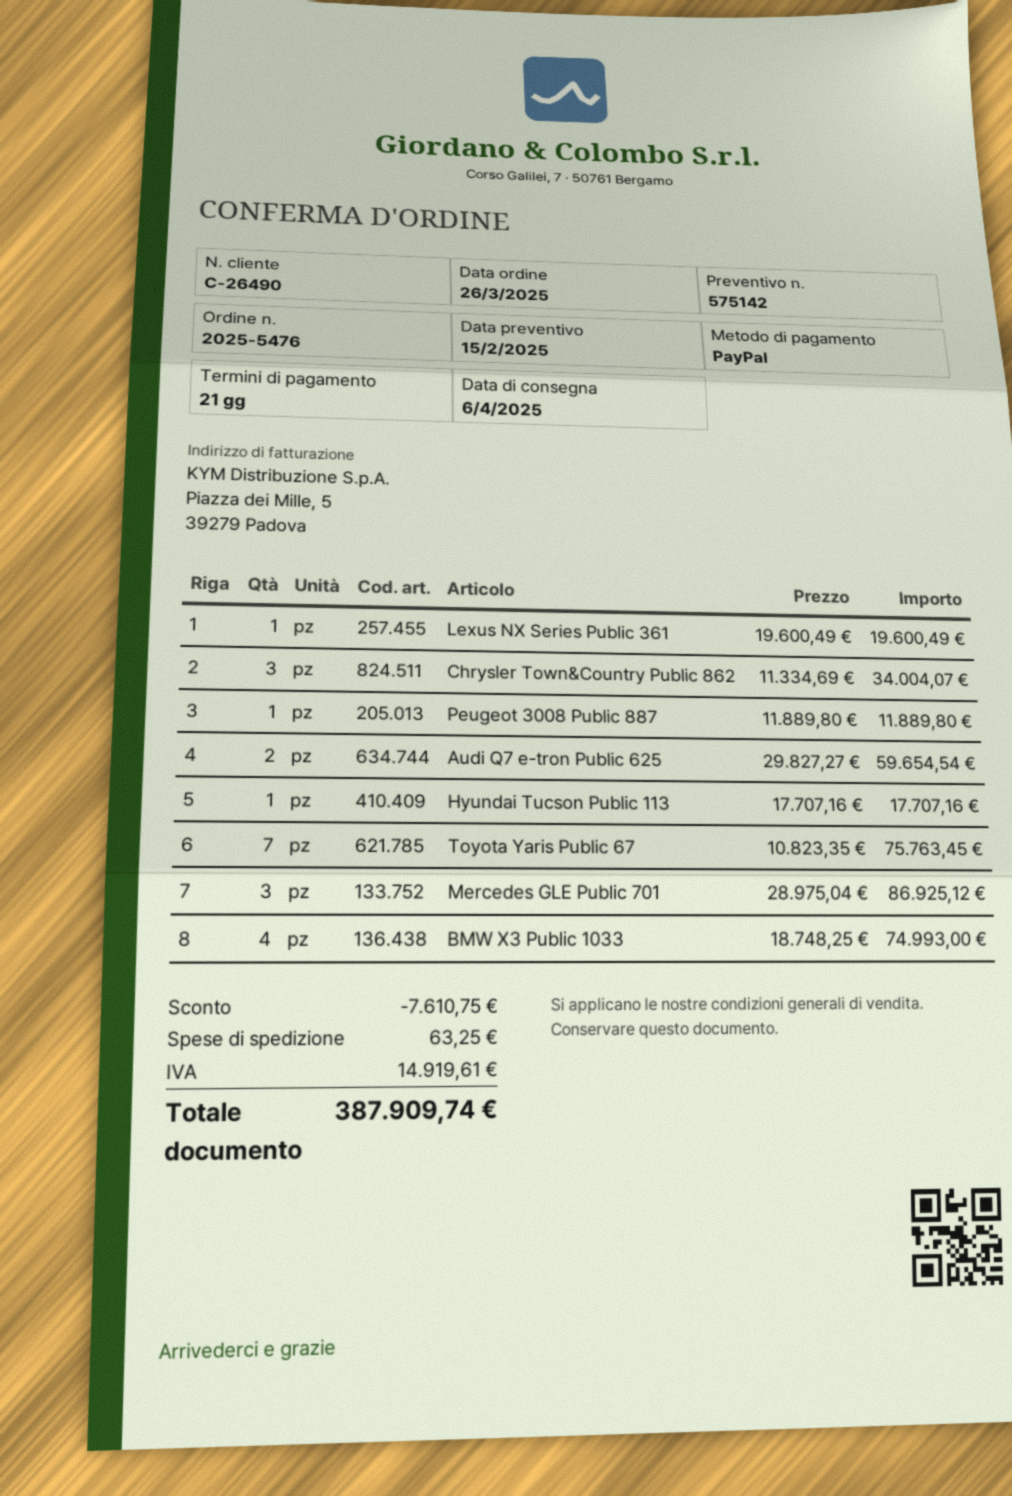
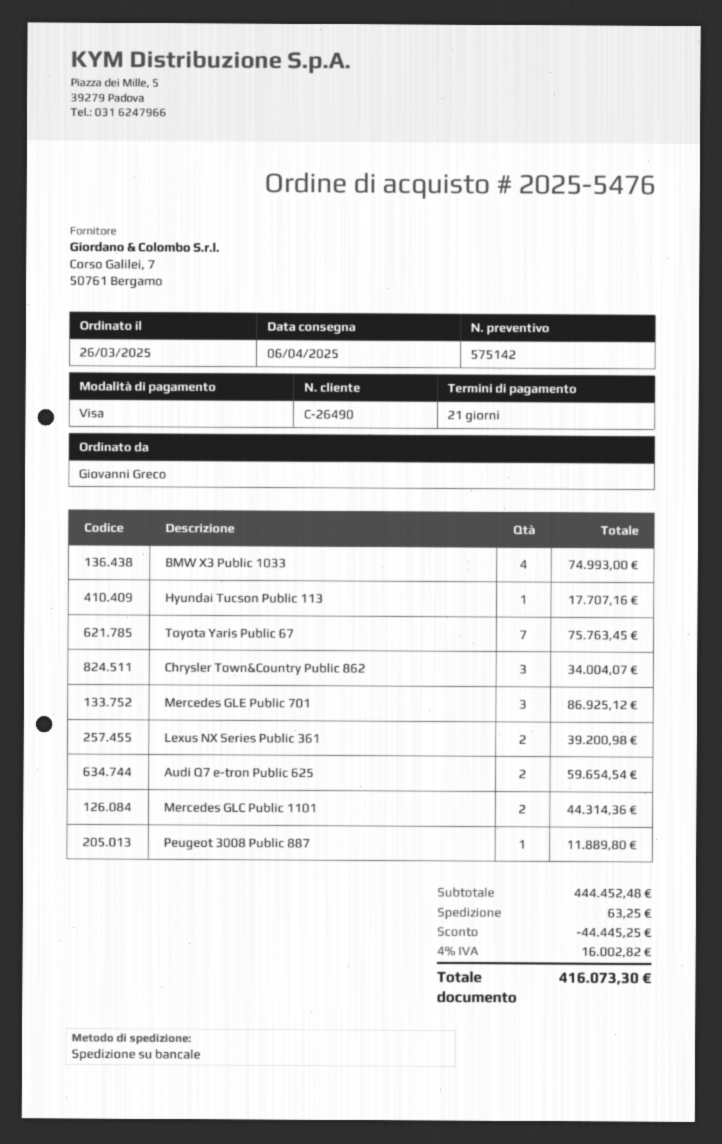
payment method: PayPal -> Visa
Lexus NX Series Public 361: 1 for 19600.49 -> 2 for 39200.98
Mercedes GLC Public 1101: none -> 2 for 44314.36
discount: 7610.75 -> 44445.25
tax: 14919.61 -> 16002.82
total: 387909.74 -> 416073.30

